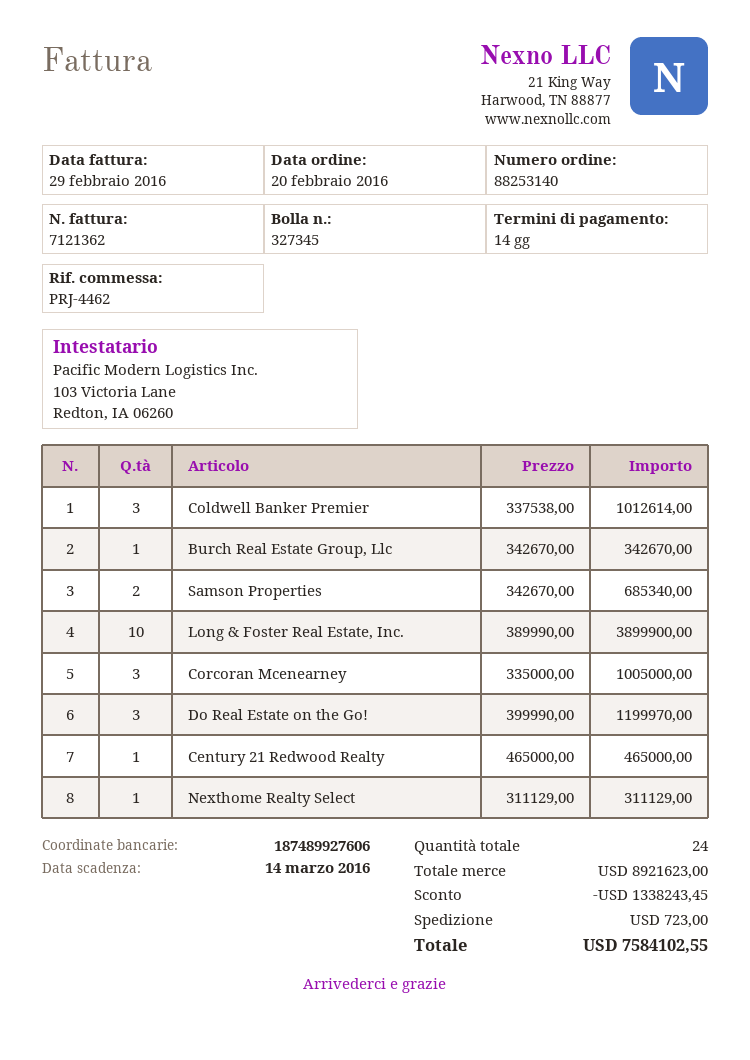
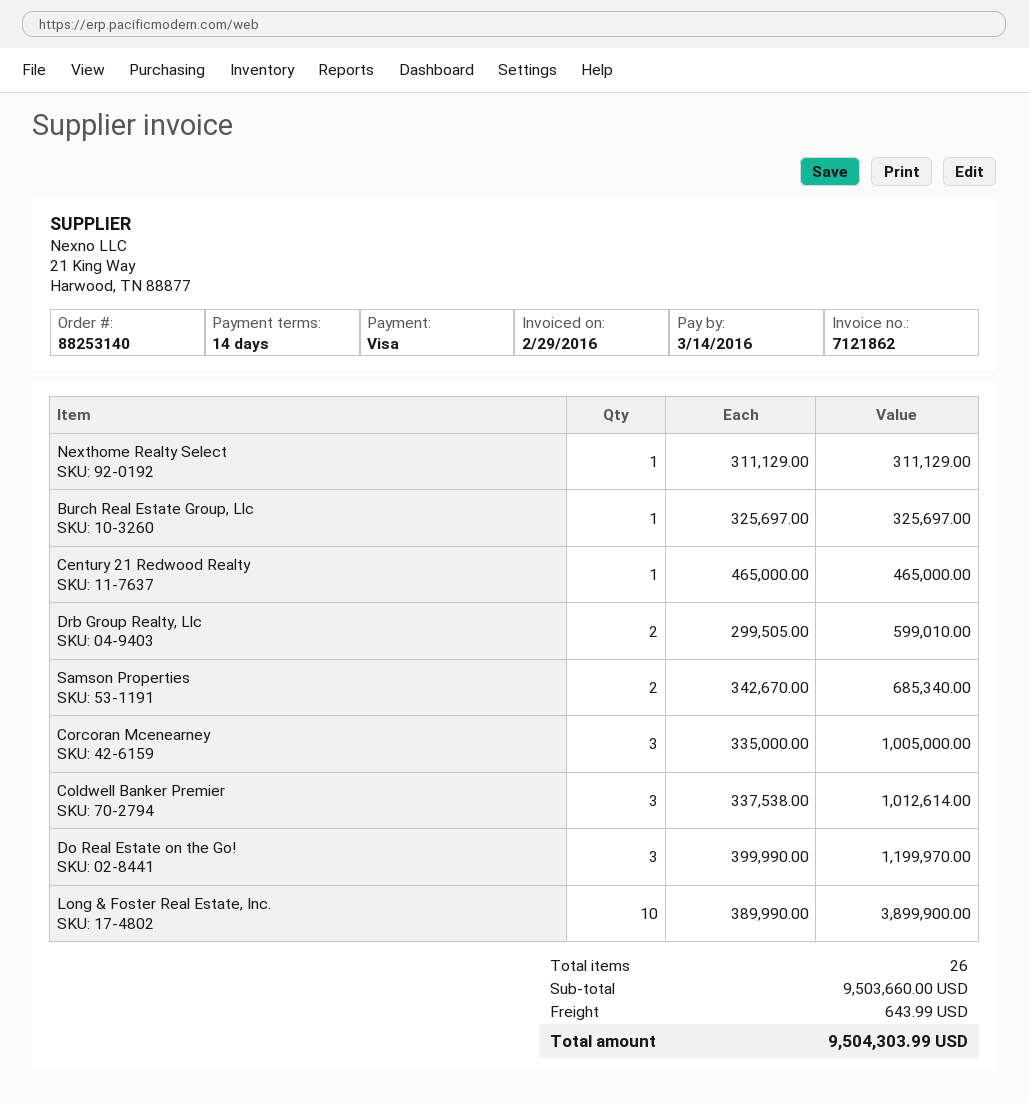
invoice number: 7121362 -> 7121862
Burch Real Estate Group, Llc: 1 x 342670.00 = 342670.00 -> 1 x 325697.00 = 325697.00
Drb Group Realty, Llc: none -> 2 x 299505.00 = 599010.00
total quantity: 24 -> 26
subtotal: 8921623.00 -> 9503660.00
discount: 1338243.45 -> none
shipping: 723.00 -> 643.99
total: 7584102.55 -> 9504303.99

